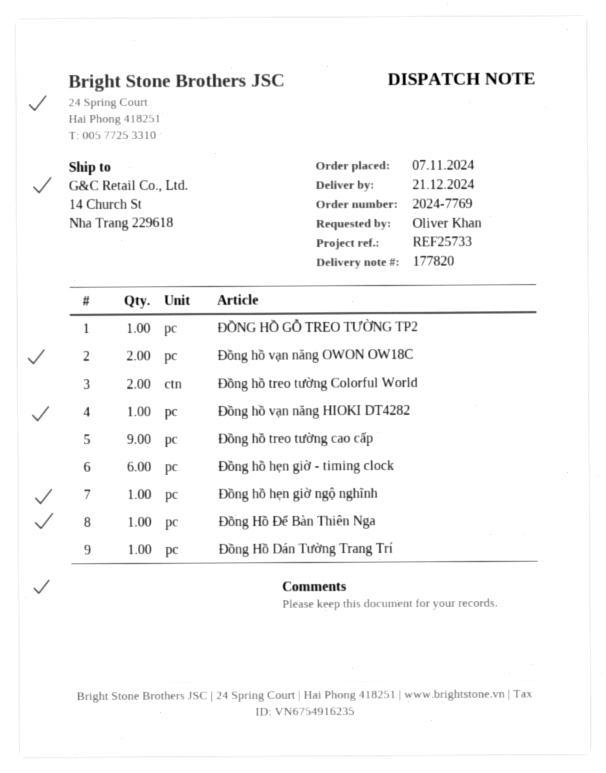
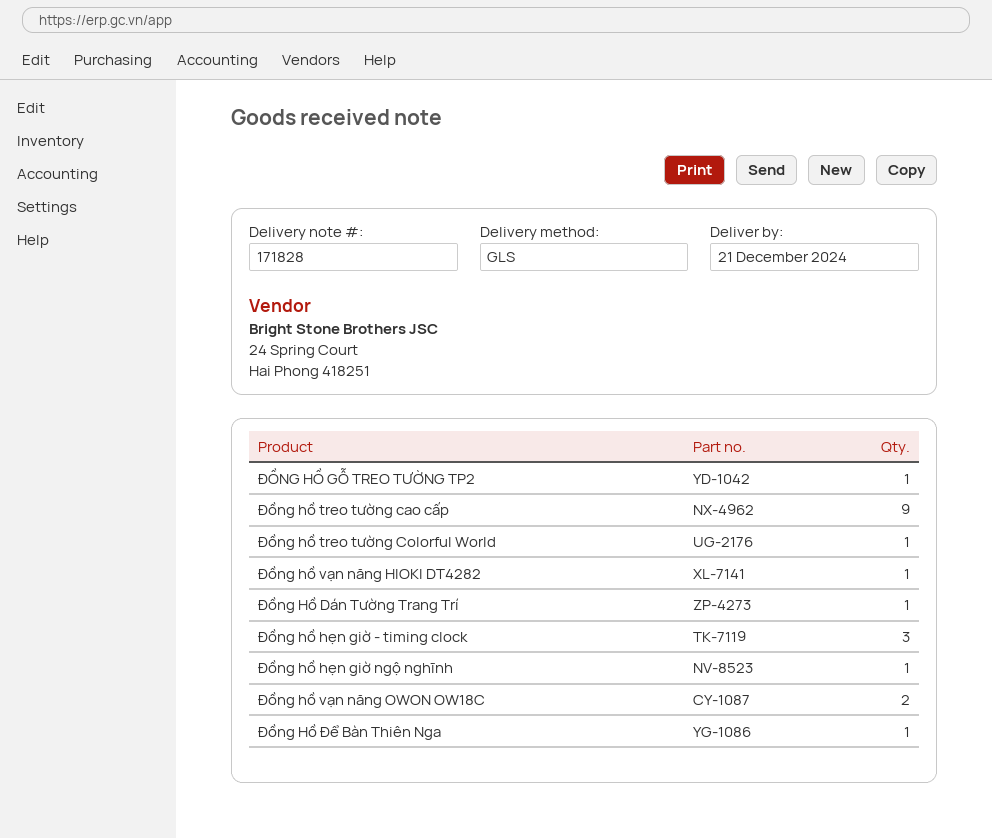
delivery note number: 177820 -> 171828
Đồng hồ treo tường Colorful World: 2 -> 1
Đồng hồ hẹn giờ - timing clock: 6 -> 3

